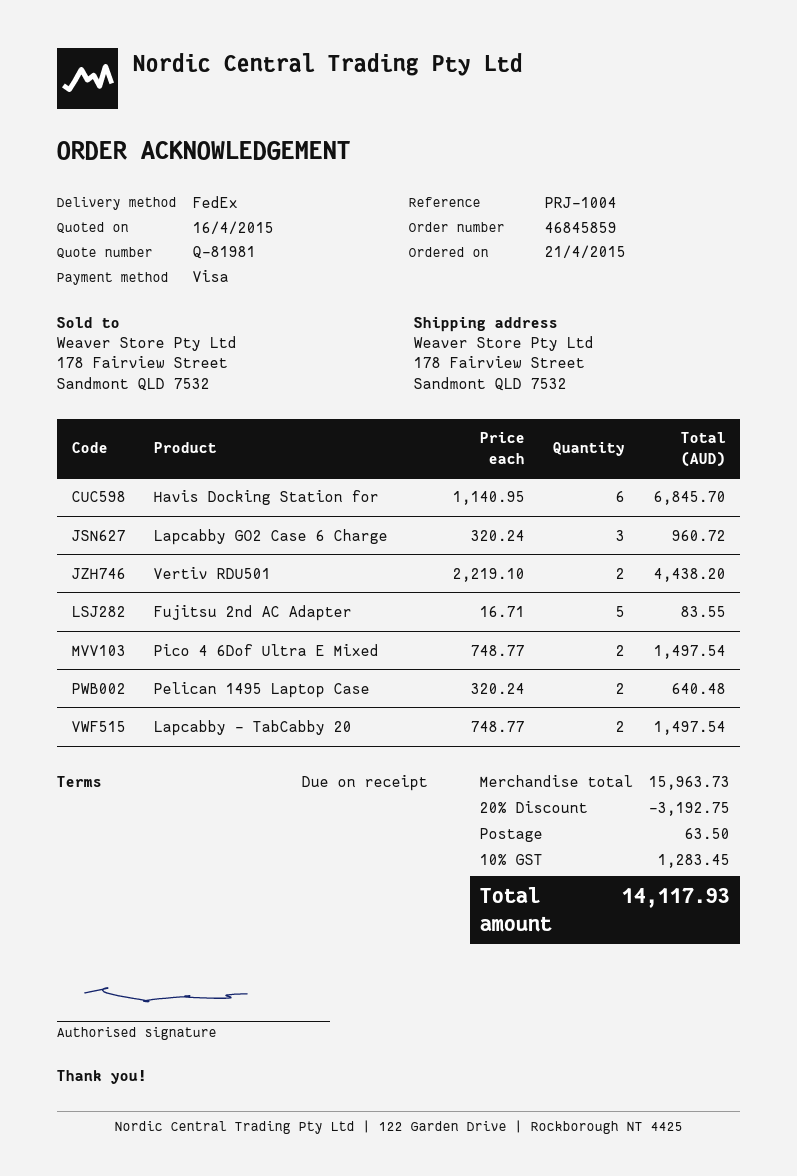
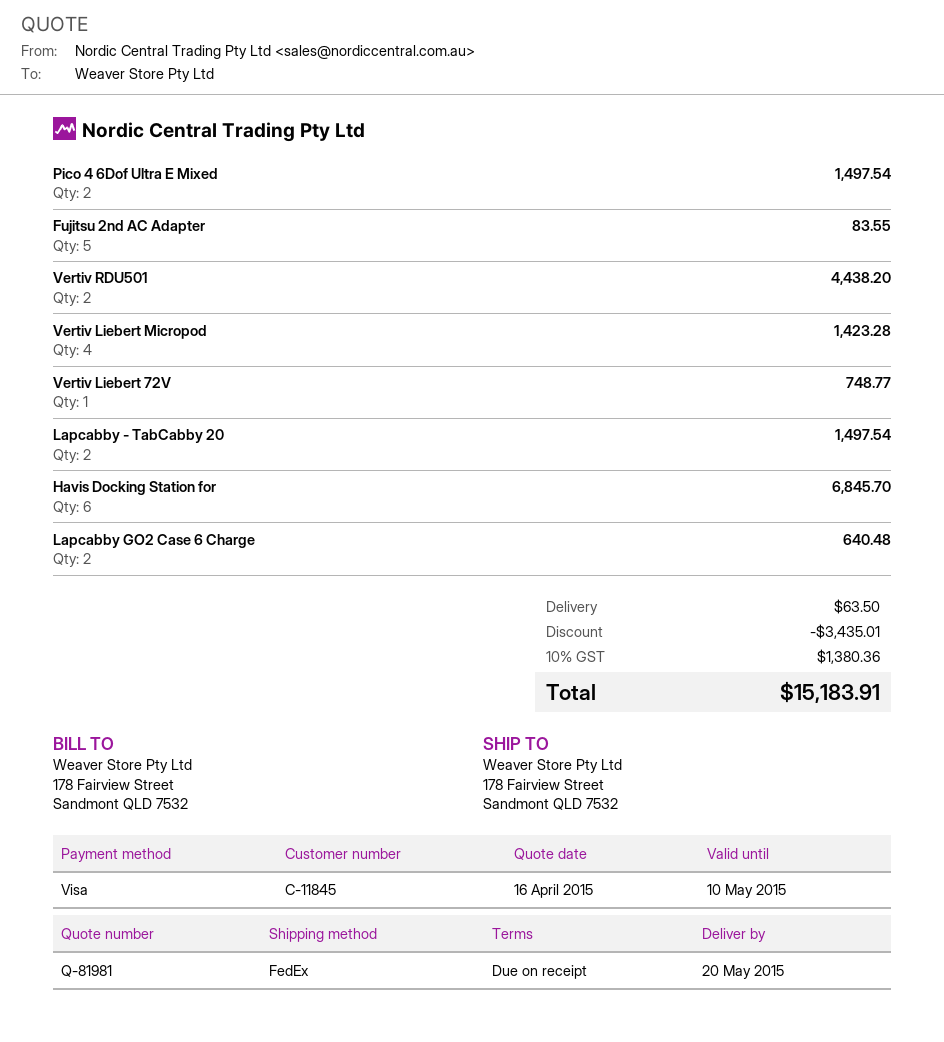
Lapcabby GO2 Case 6 Charge: 3 for 960.72 -> 2 for 640.48
Pelican 1495 Laptop Case: 2 for 640.48 -> none
Vertiv Liebert Micropod: none -> 4 for 1423.28
Vertiv Liebert 72V: none -> 1 for 748.77
discount: 3192.75 -> 3435.01
tax: 10% = 1283.45 -> 10% = 1380.36
total: 14117.93 -> 15183.91

